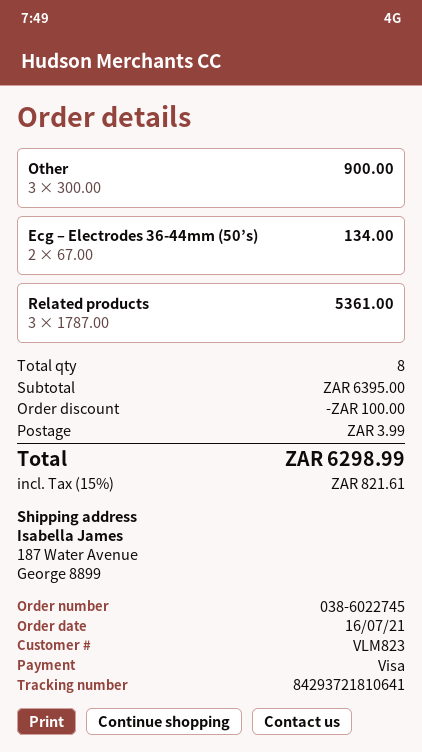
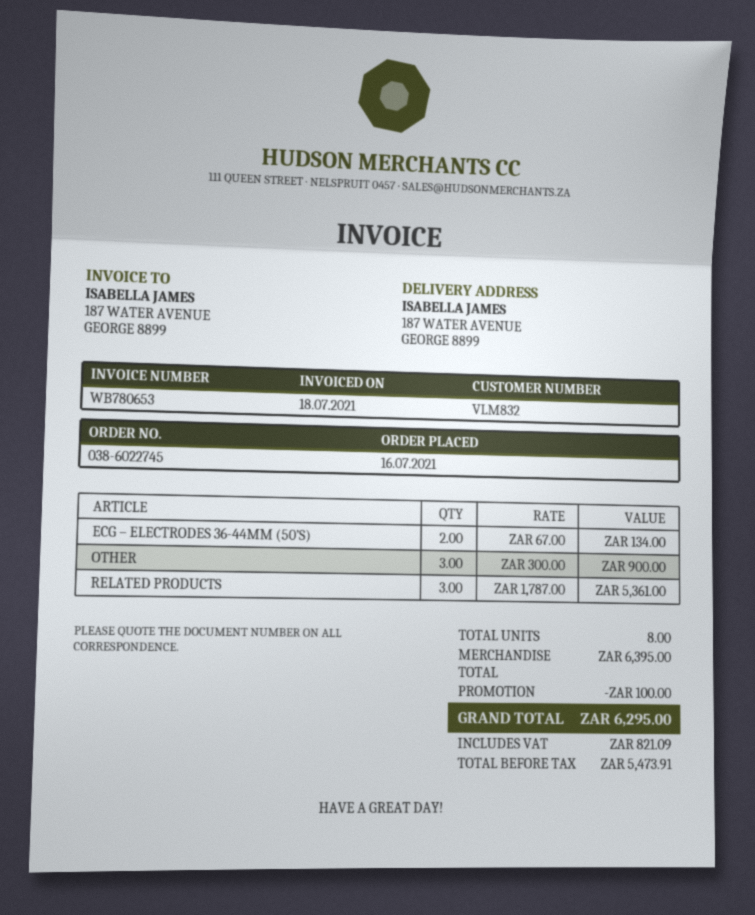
customer number: VLM823 -> VLM832
shipping: 3.99 -> none
tax: 821.61 -> 821.09
total: 6298.99 -> 6295.00

